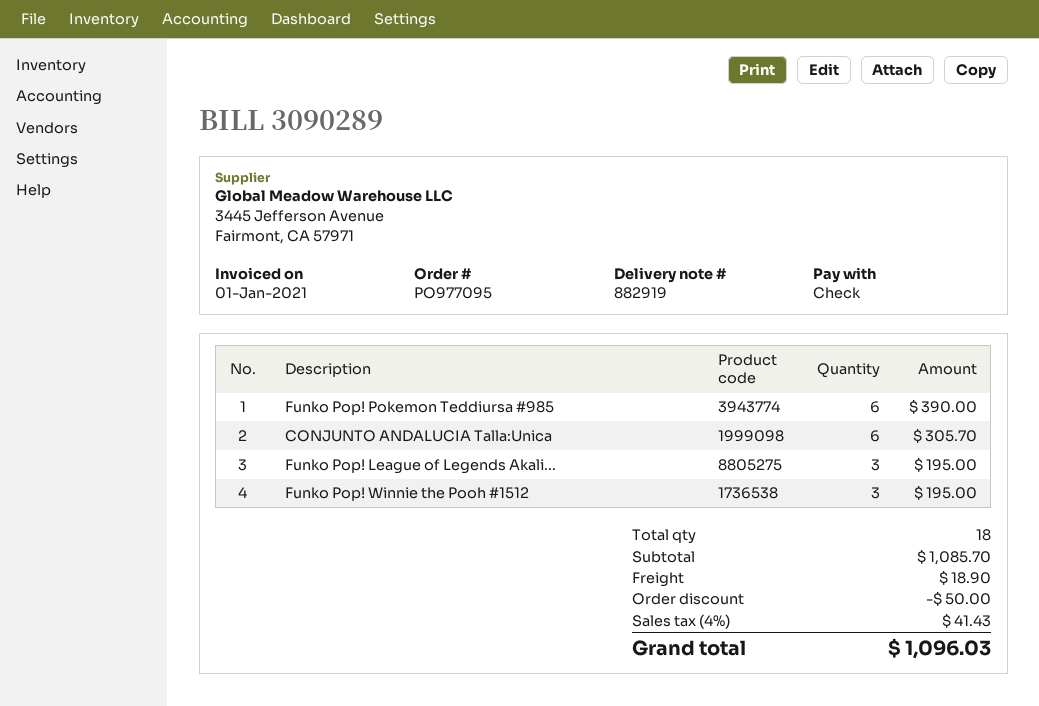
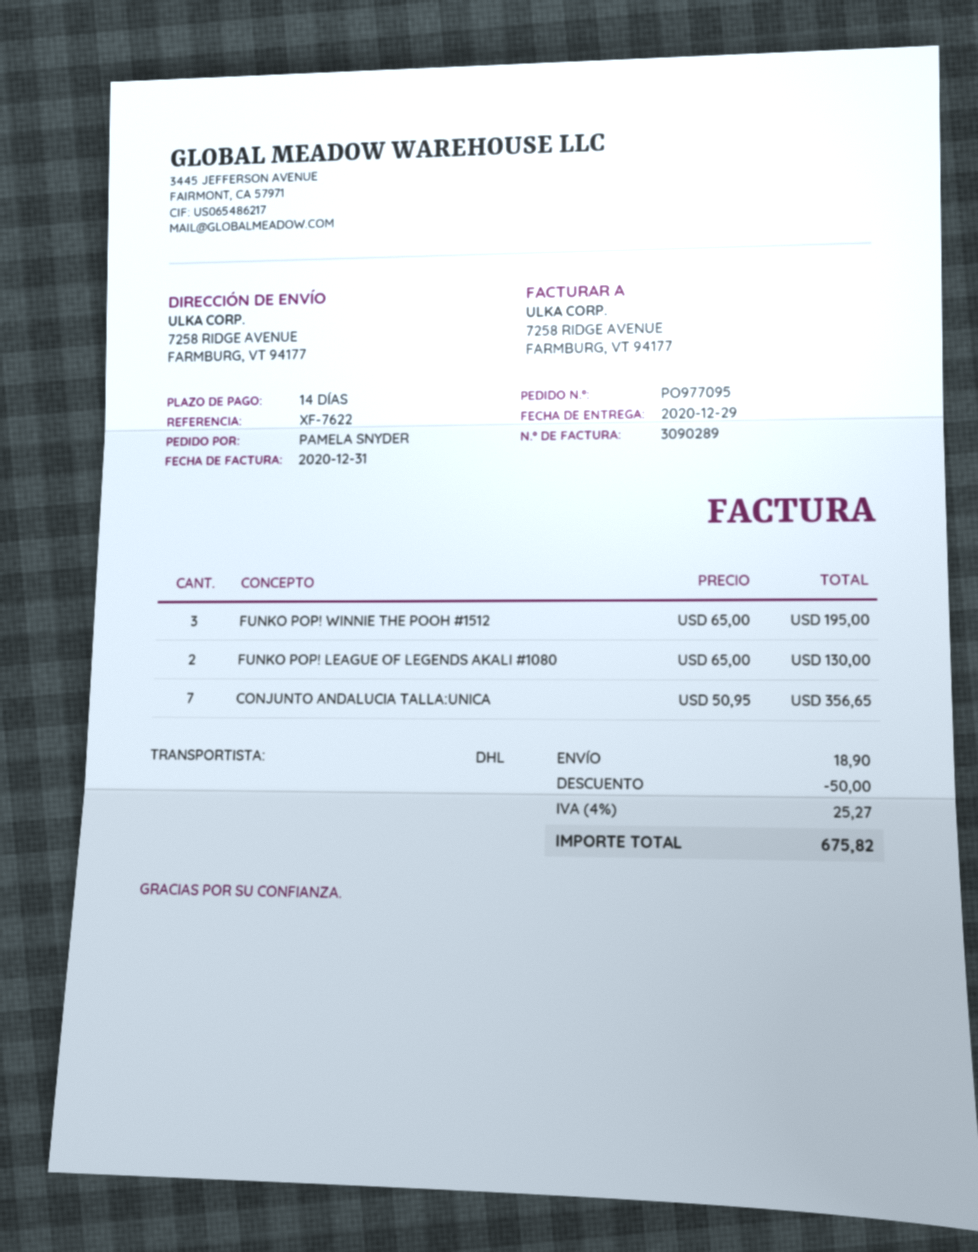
invoice date: 2021-01-01 -> 2020-12-31
Funko Pop! Pokemon Teddiursa #985: 6 for 390.00 -> none
CONJUNTO ANDALUCIA Talla:Unica: 6 for 305.70 -> 7 for 356.65
Funko Pop! League of Legends Akali...: 3 for 195.00 -> 2 for 130.00
tax: 4% = 41.43 -> 4% = 25.27
total: 1096.03 -> 675.82

